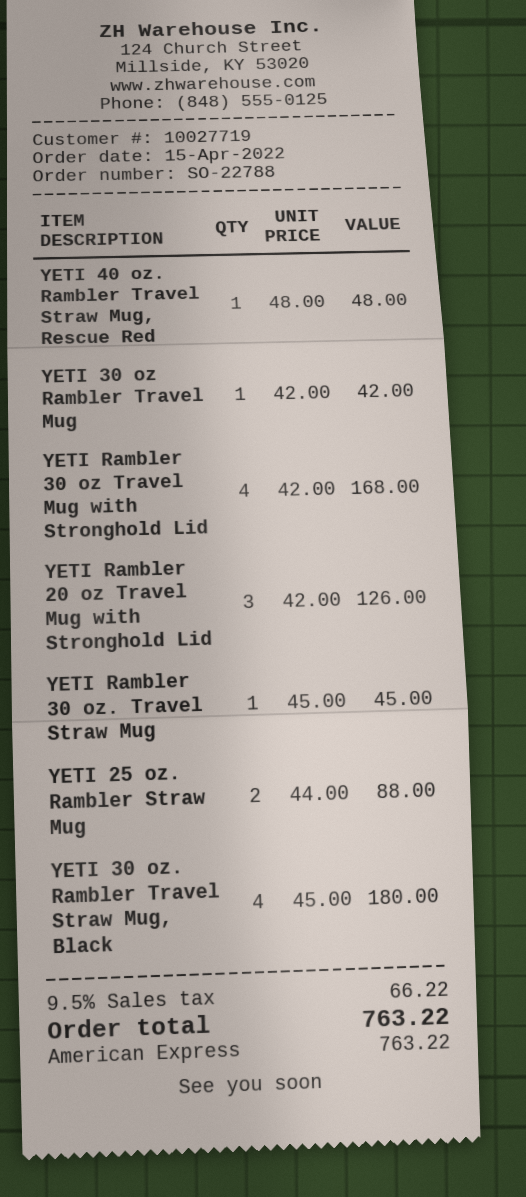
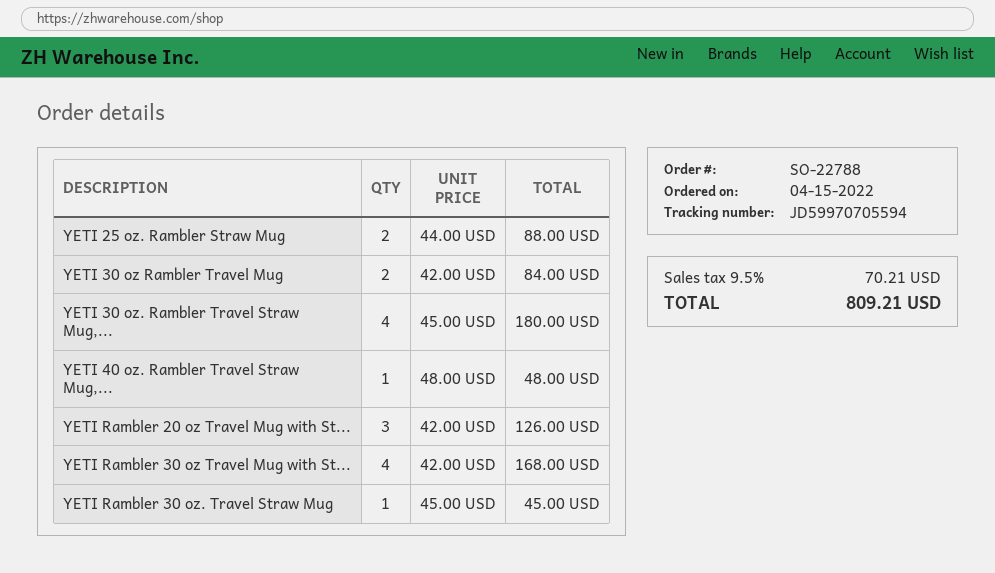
YETI 30 oz Rambler Travel Mug: 1 x 42.00 = 42.00 -> 2 x 42.00 = 84.00
tax: 9.5% = 66.22 -> 9.5% = 70.21
total: 763.22 -> 809.21

